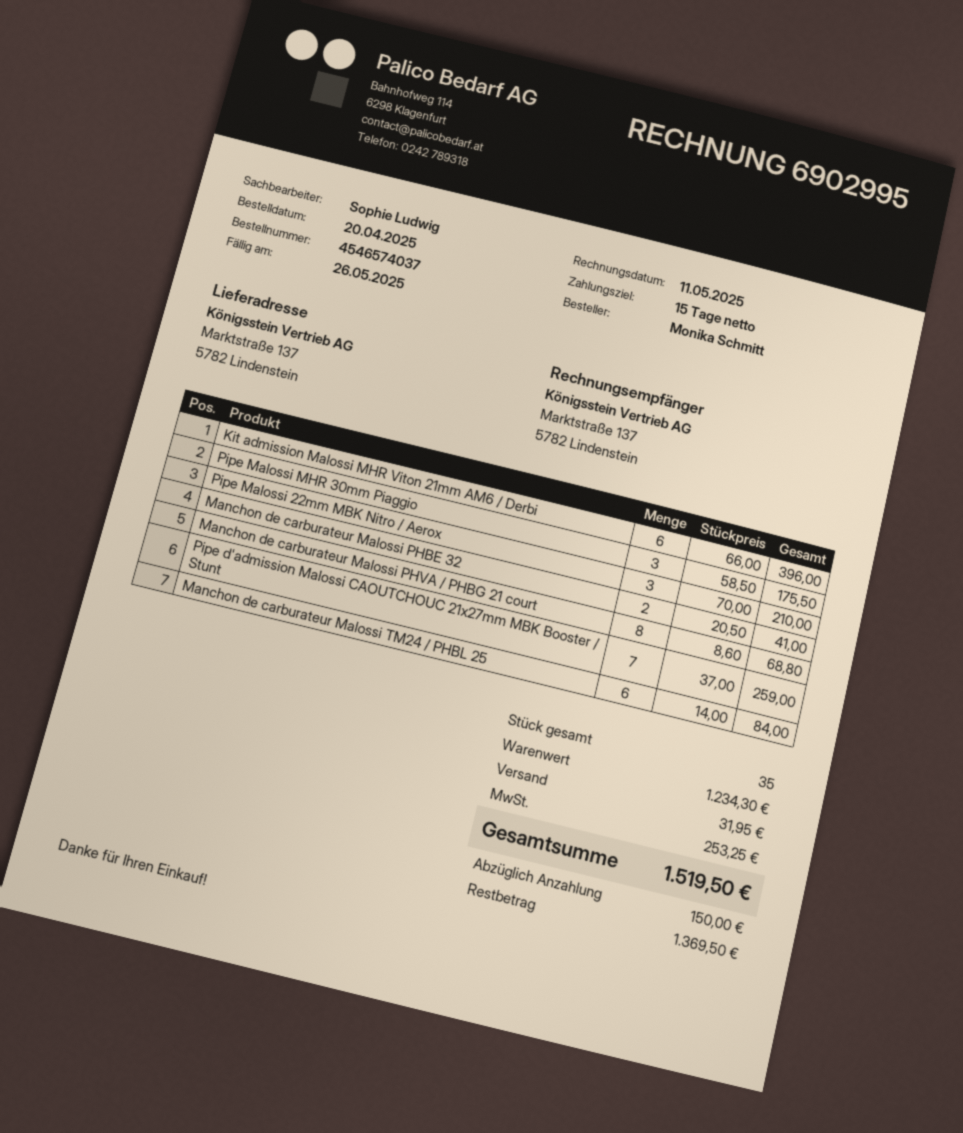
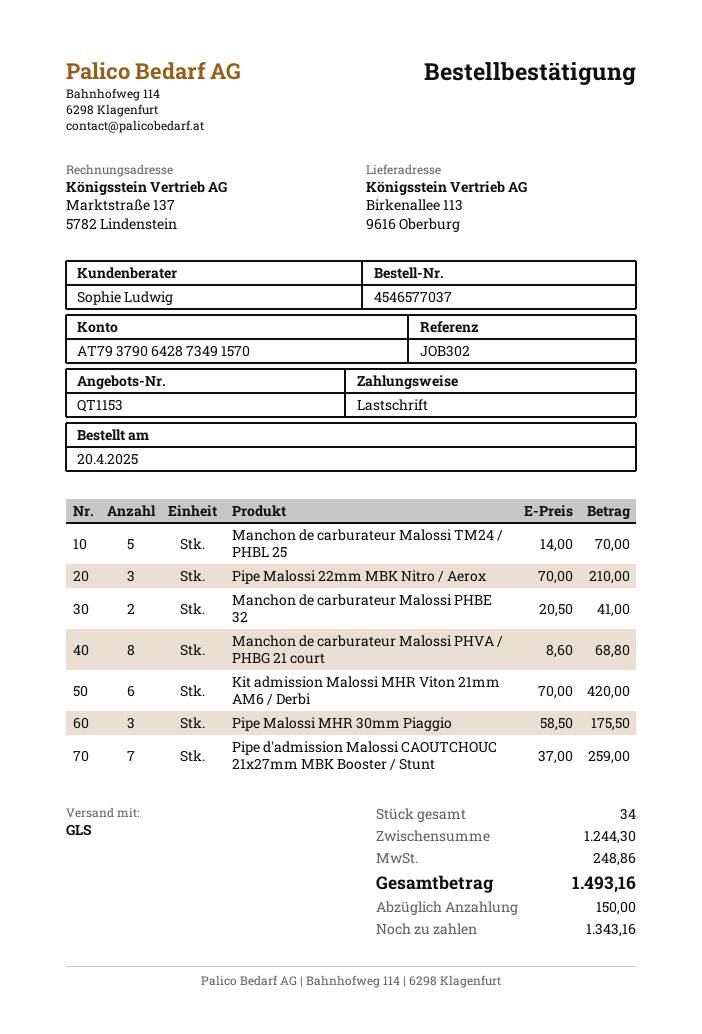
order number: 4546574037 -> 4546577037
ship to: Marktstraße 137, 5782 Lindenstein -> Birkenallee 113, 9616 Oberburg
Kit admission Malossi MHR Viton 21mm AM6 / Derbi: 6 x 66.00 = 396.00 -> 6 x 70.00 = 420.00
Manchon de carburateur Malossi TM24 / PHBL 25: 6 x 14.00 = 84.00 -> 5 x 14.00 = 70.00
total quantity: 35 -> 34
subtotal: 1234.30 -> 1244.30
shipping: 31.95 -> none
tax: 253.25 -> 248.86
total: 1519.50 -> 1493.16
balance: 1369.50 -> 1343.16

